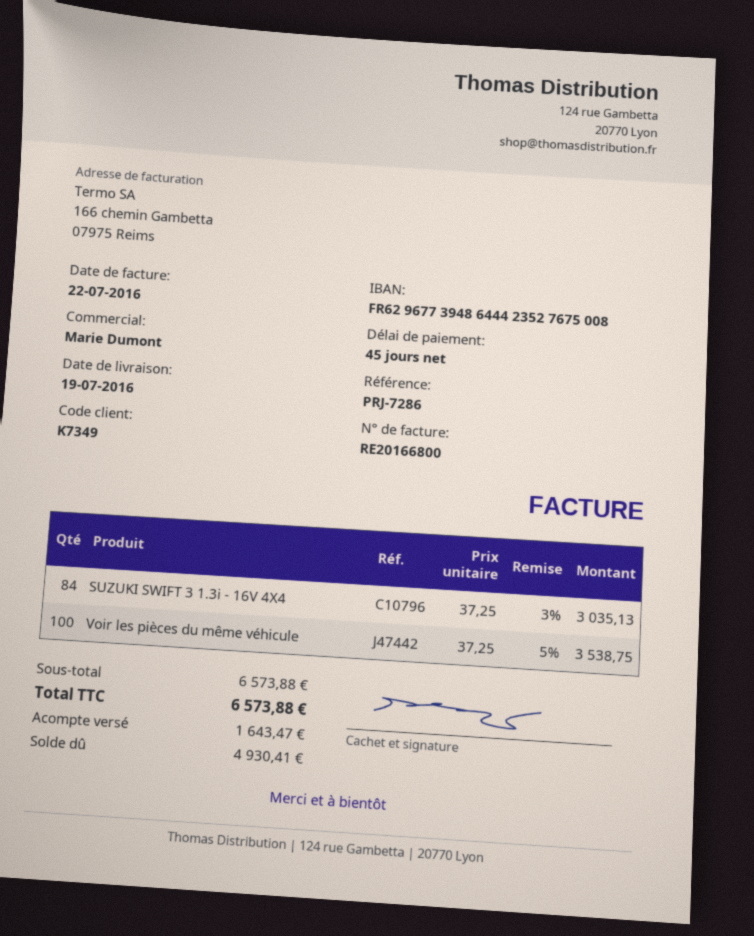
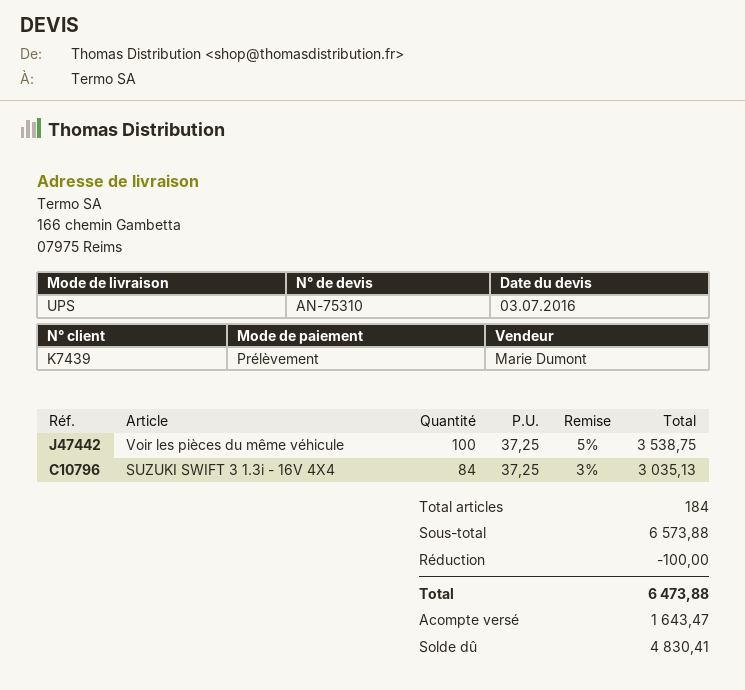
customer number: K7349 -> K7439
discount: none -> 100.00
total: 6573.88 -> 6473.88
balance: 4930.41 -> 4830.41

